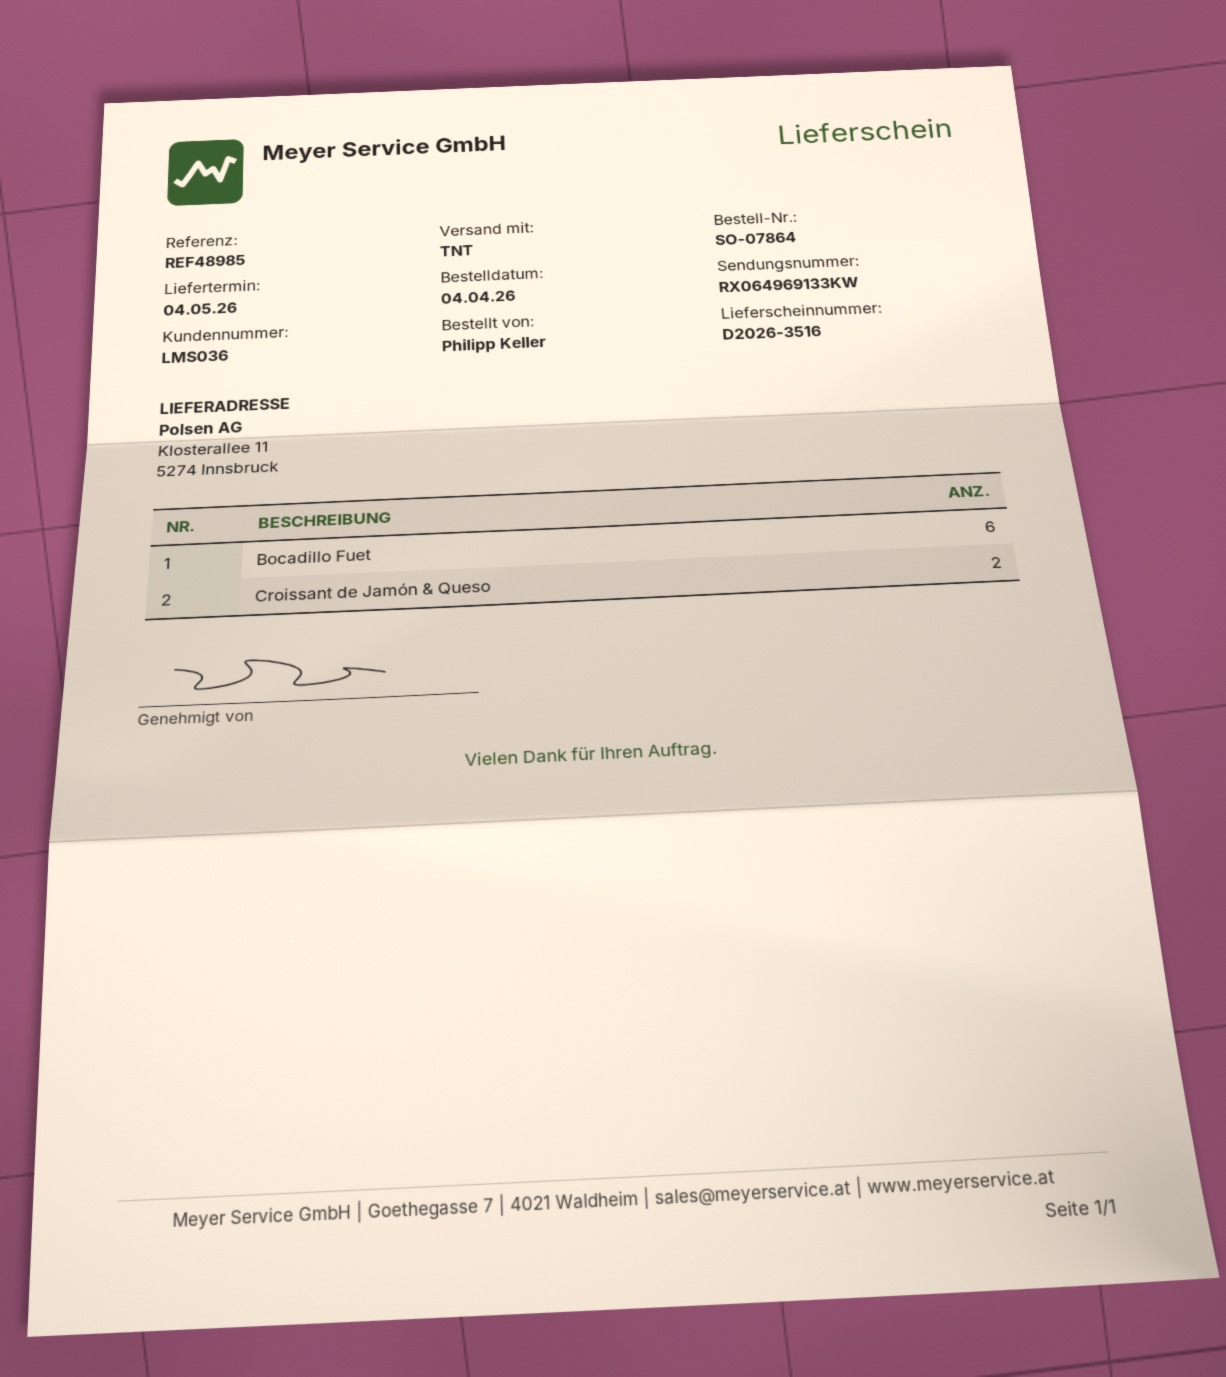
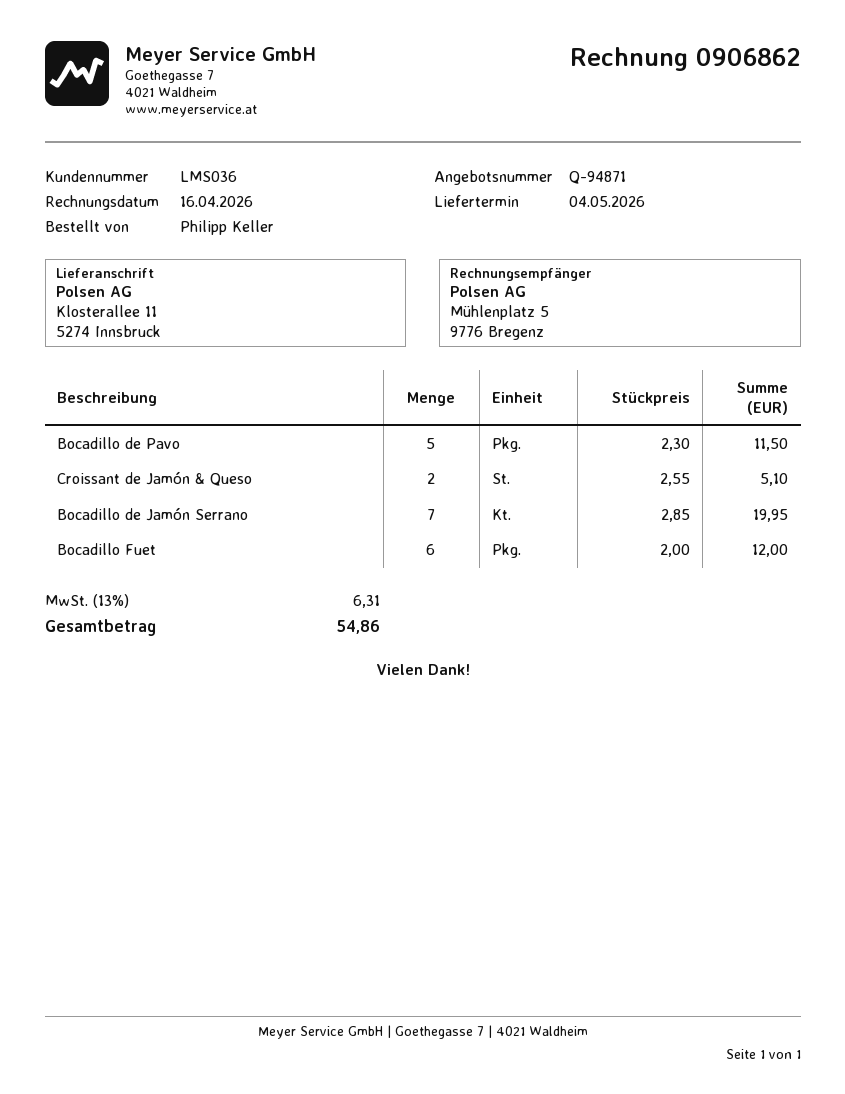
Bocadillo de Pavo: none -> 5
Bocadillo de Jamón Serrano: none -> 7

